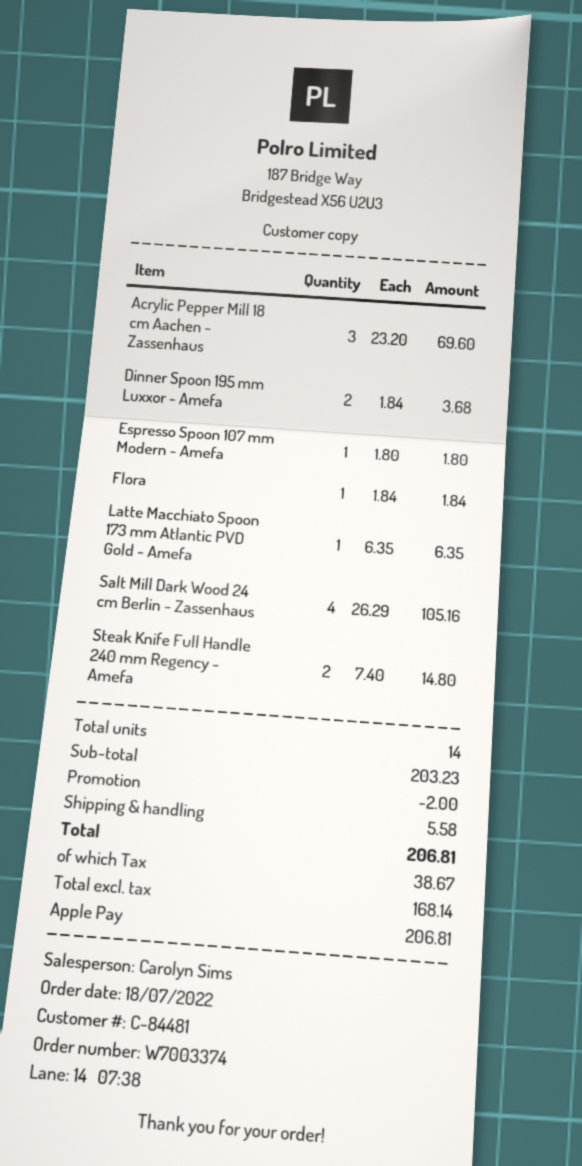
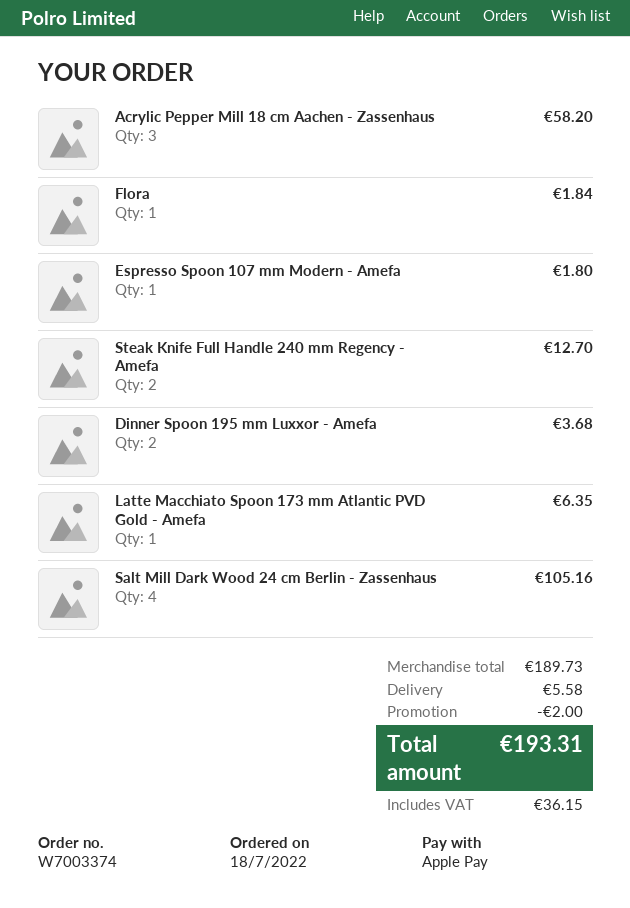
Acrylic Pepper Mill 18 cm Aachen - Zassenhaus: 3 for 69.60 -> 3 for 58.20
Steak Knife Full Handle 240 mm Regency - Amefa: 2 for 14.80 -> 2 for 12.70
subtotal: 203.23 -> 189.73
tax: 38.67 -> 36.15
total: 206.81 -> 193.31

